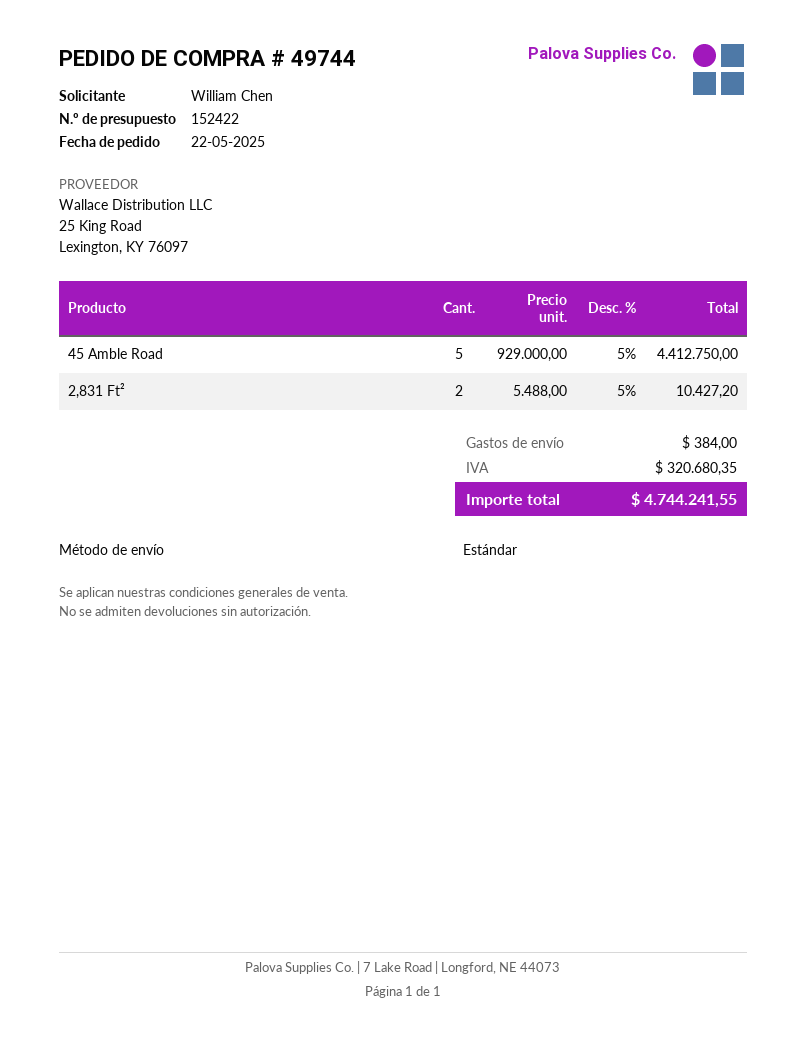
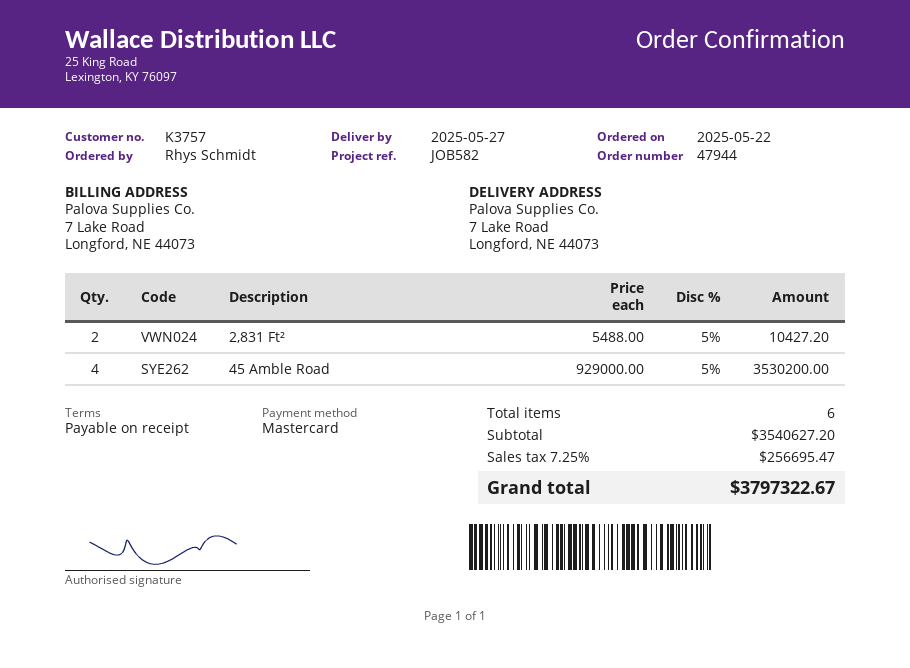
order number: 49744 -> 47944
ordered by: William Chen -> Rhys Schmidt
45 Amble Road: 5 x 929000.00 - 5% = 4412750.00 -> 4 x 929000.00 - 5% = 3530200.00
shipping: 384.00 -> none
tax: 320680.35 -> 256695.47
total: 4744241.55 -> 3797322.67

